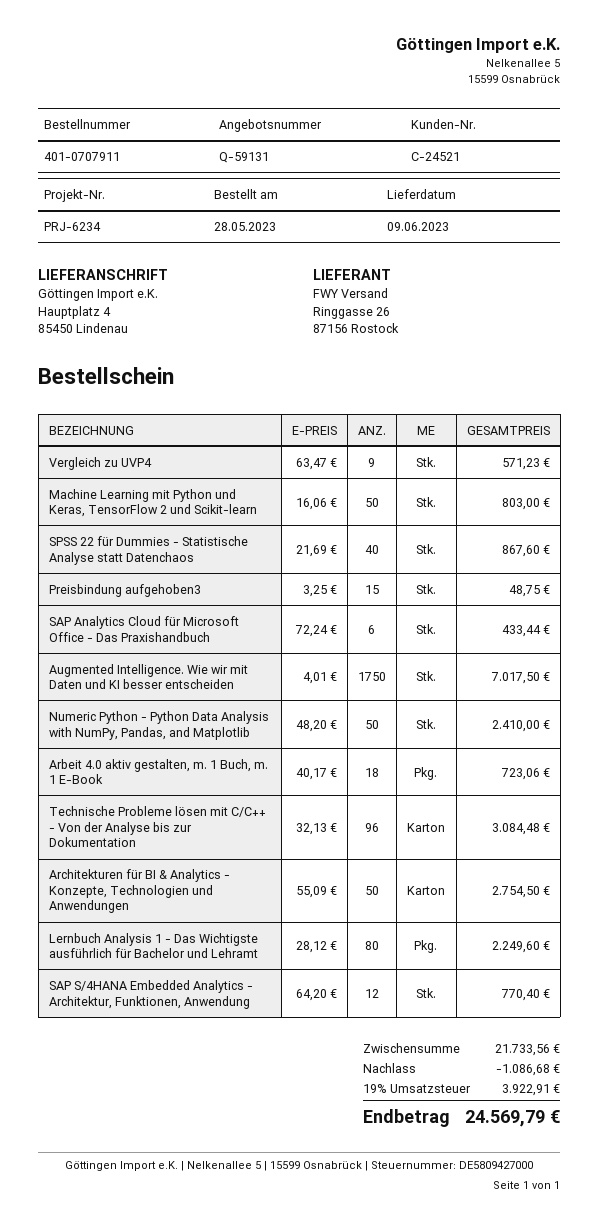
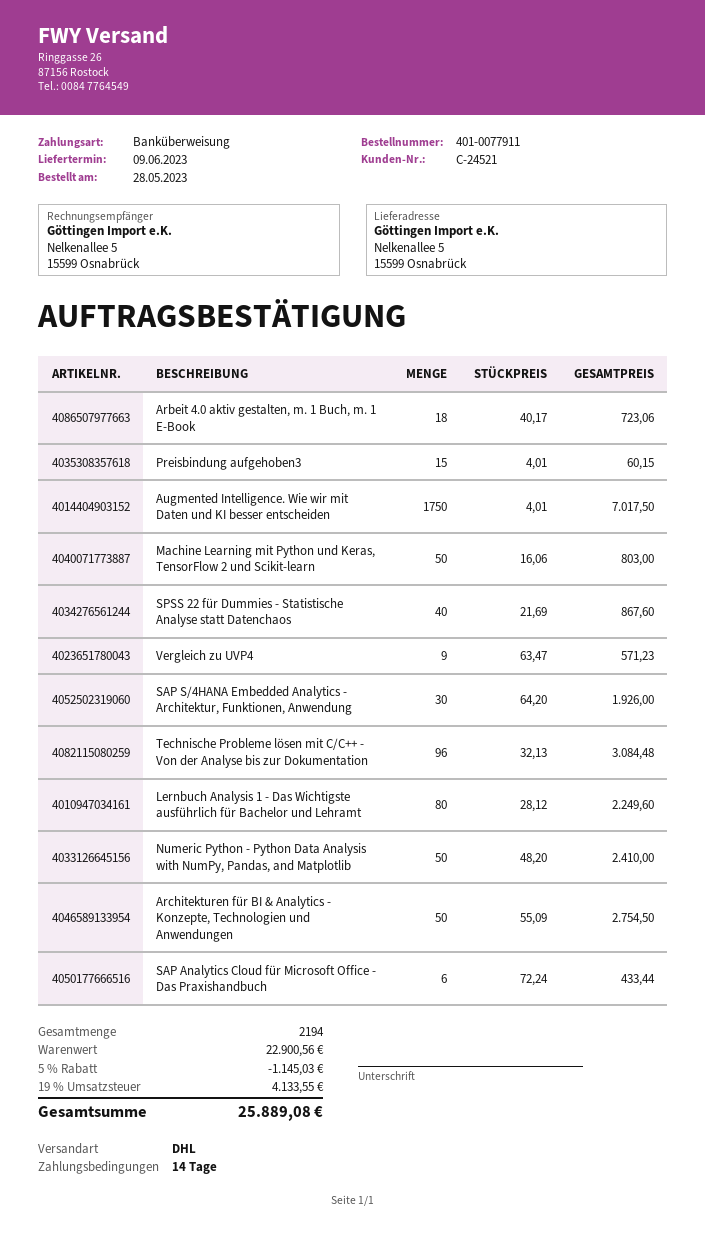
order number: 401-0707911 -> 401-0077911
ship to: Hauptplatz 4, 85450 Lindenau -> Nelkenallee 5, 15599 Osnabrück
Preisbindung aufgehoben3: 15 x 3.25 = 48.75 -> 15 x 4.01 = 60.15
SAP S/4HANA Embedded Analytics - Architektur, Funktionen, Anwendung: 12 x 64.20 = 770.40 -> 30 x 64.20 = 1926.00
subtotal: 21733.56 -> 22900.56
discount: 1086.68 -> 1145.03
tax: 19% = 3922.91 -> 19% = 4133.55
total: 24569.79 -> 25889.08

